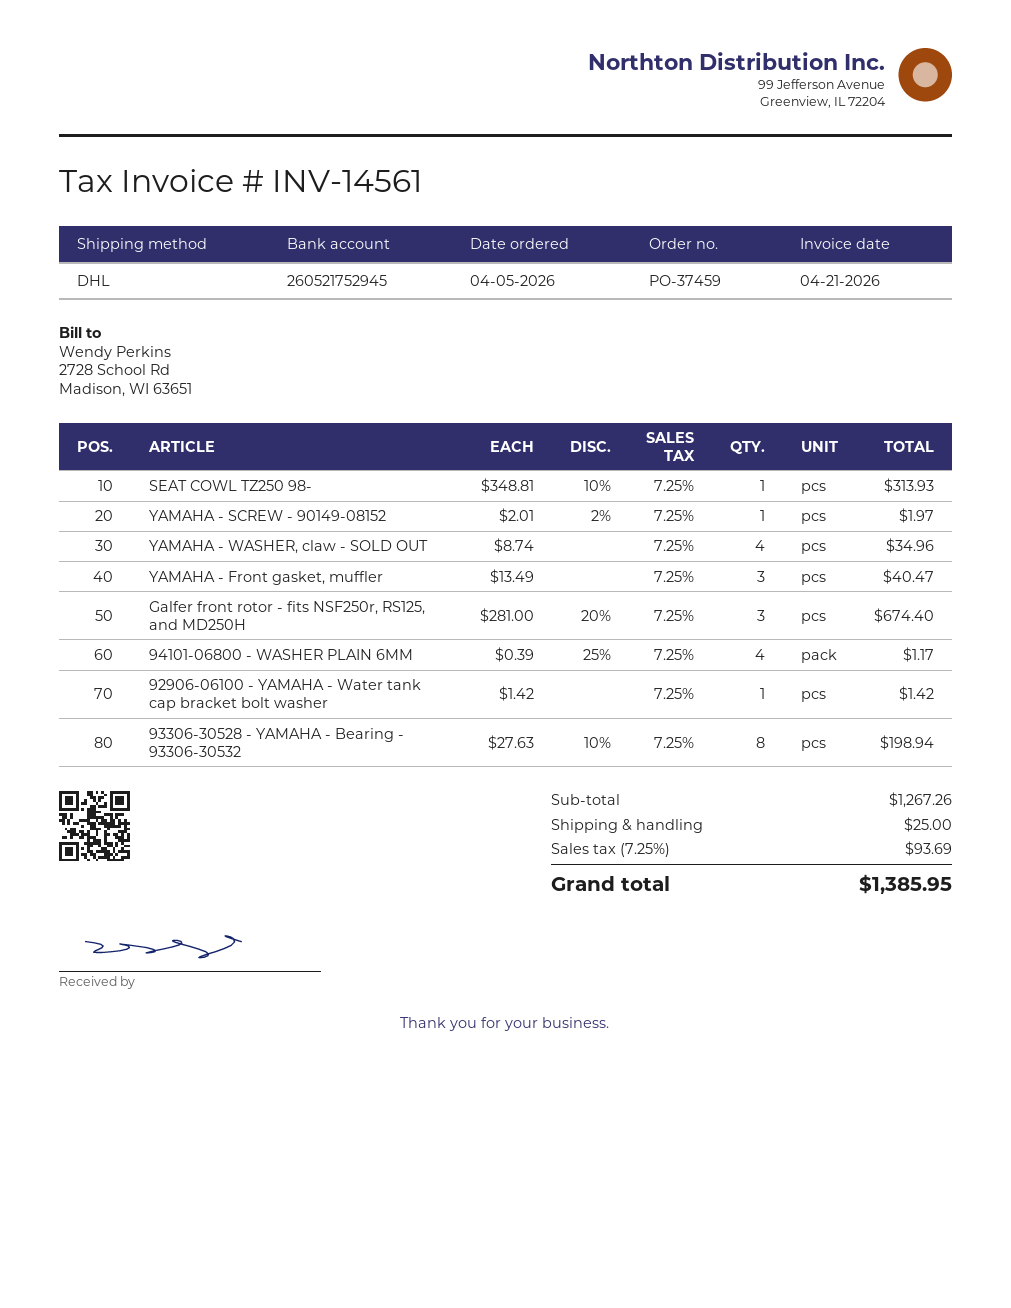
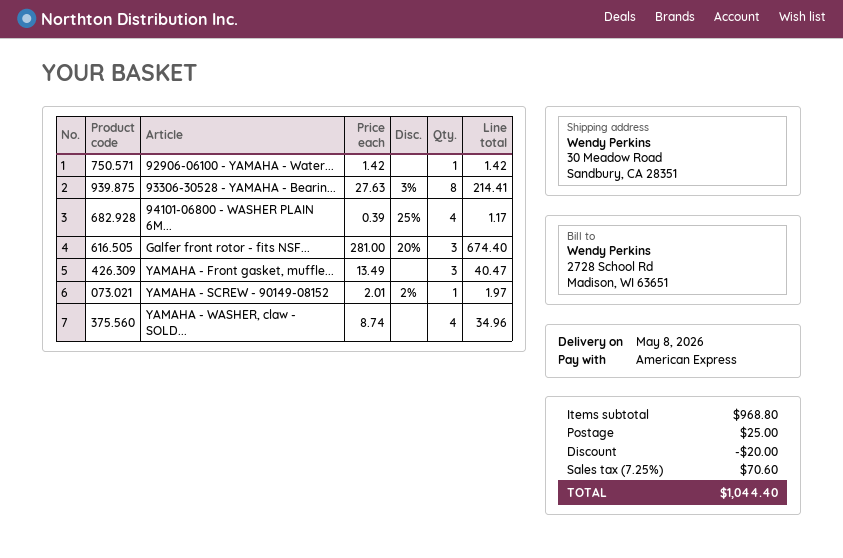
SEAT COWL TZ250 98-: 1 x 348.81 - 10% = 313.93 -> none
93306-30528 - YAMAHA - Bearing - 93306-30532: 8 x 27.63 - 10% = 198.94 -> 8 x 27.63 - 3% = 214.41
subtotal: 1267.26 -> 968.80
discount: none -> 20.00
tax: 7.25% = 93.69 -> 7.25% = 70.60
total: 1385.95 -> 1044.40

